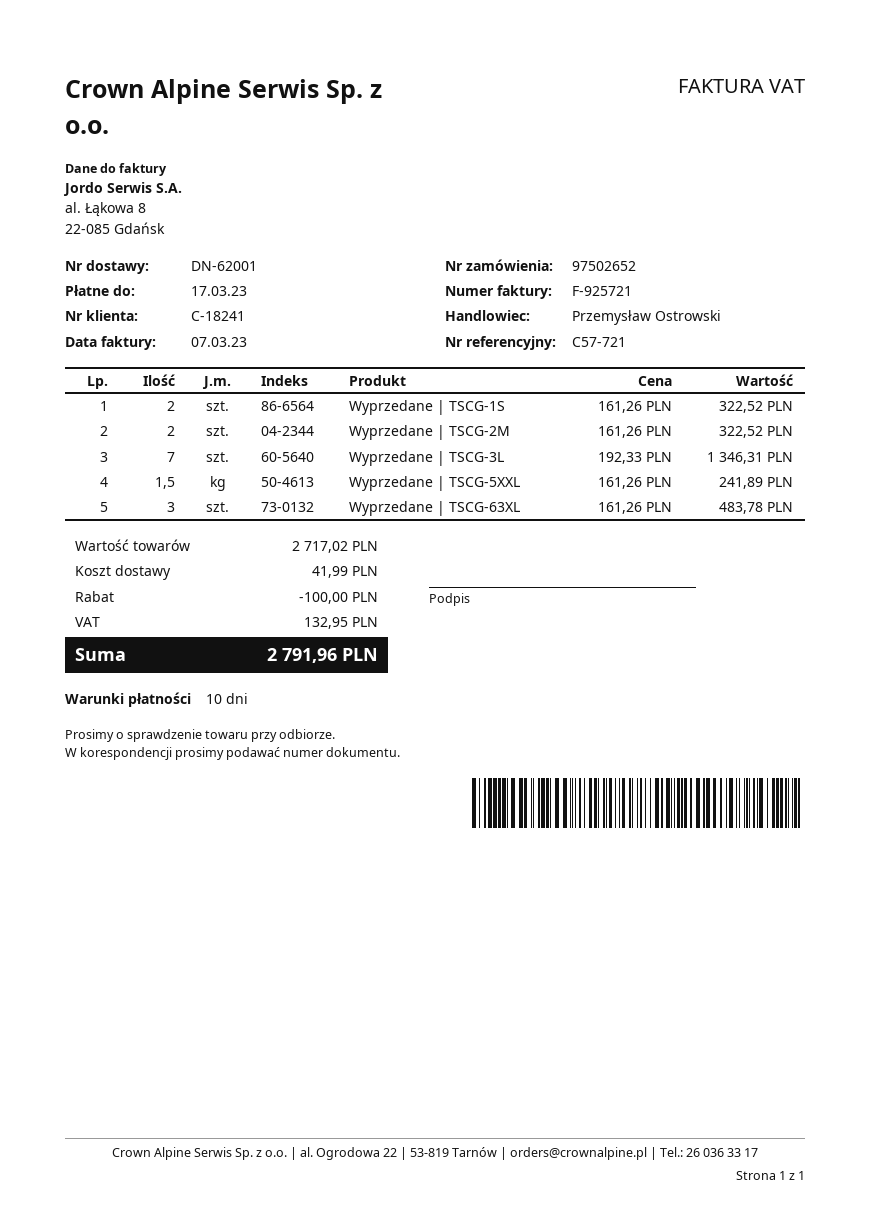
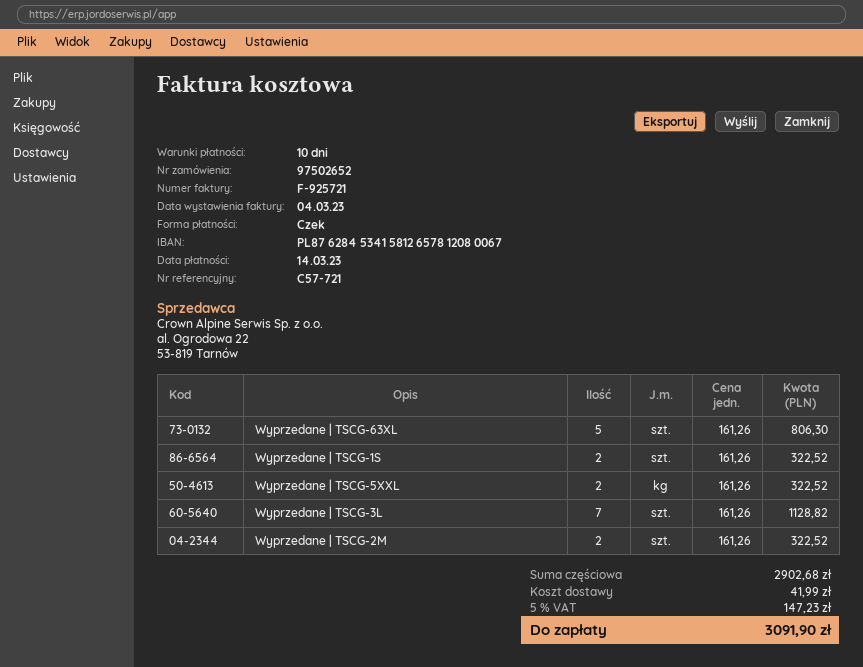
invoice date: 2023-03-07 -> 2023-03-04
due date: 2023-03-17 -> 2023-03-14
Wyprzedane | TSCG-3L: 7 x 192.33 = 1346.31 -> 7 x 161.26 = 1128.82
Wyprzedane | TSCG-5XXL: 1.5 x 161.26 = 241.89 -> 2 x 161.26 = 322.52
Wyprzedane | TSCG-63XL: 3 x 161.26 = 483.78 -> 5 x 161.26 = 806.30
subtotal: 2717.02 -> 2902.68
discount: 100.00 -> none
tax: 132.95 -> 147.23
total: 2791.96 -> 3091.90

